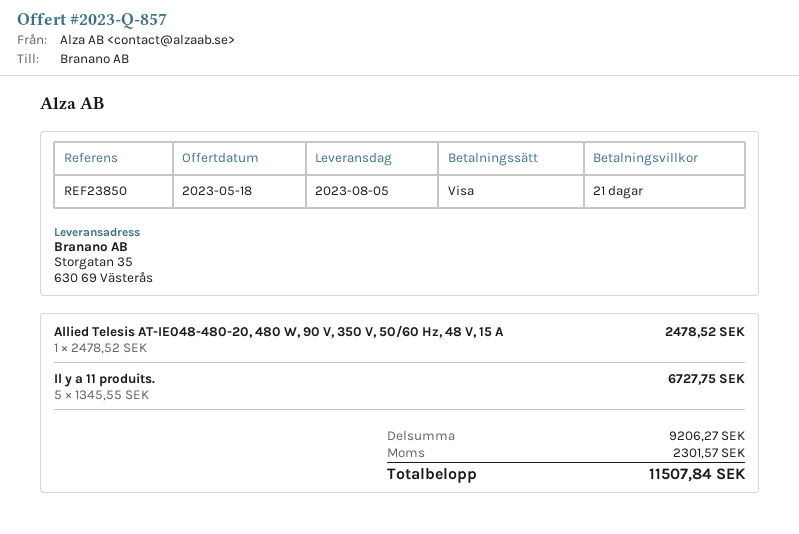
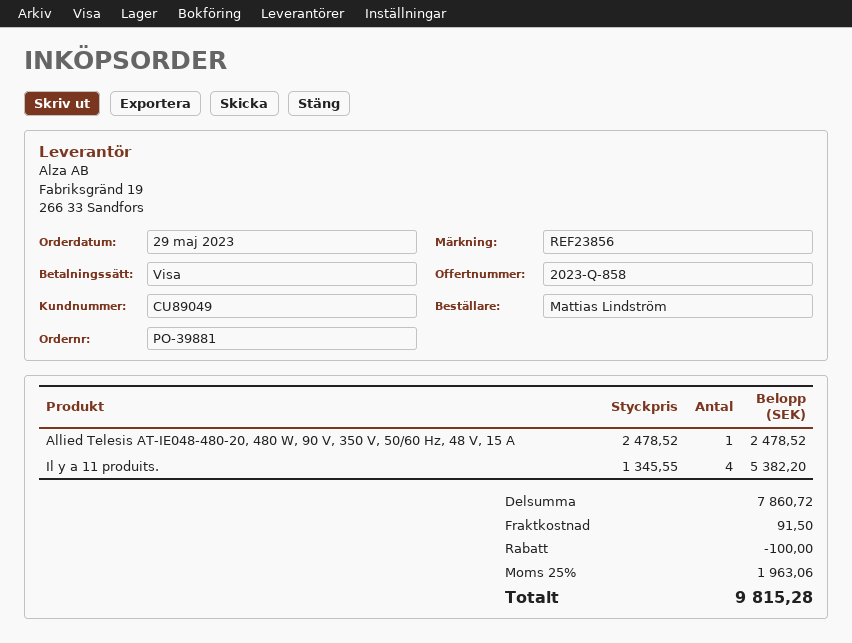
quote number: 2023-Q-857 -> 2023-Q-858
reference: REF23850 -> REF23856
Il y a 11 produits.: 5 x 1345.55 = 6727.75 -> 4 x 1345.55 = 5382.20
subtotal: 9206.27 -> 7860.72
discount: none -> 100.00
shipping: none -> 91.50
tax: 2301.57 -> 1963.06
total: 11507.84 -> 9815.28

